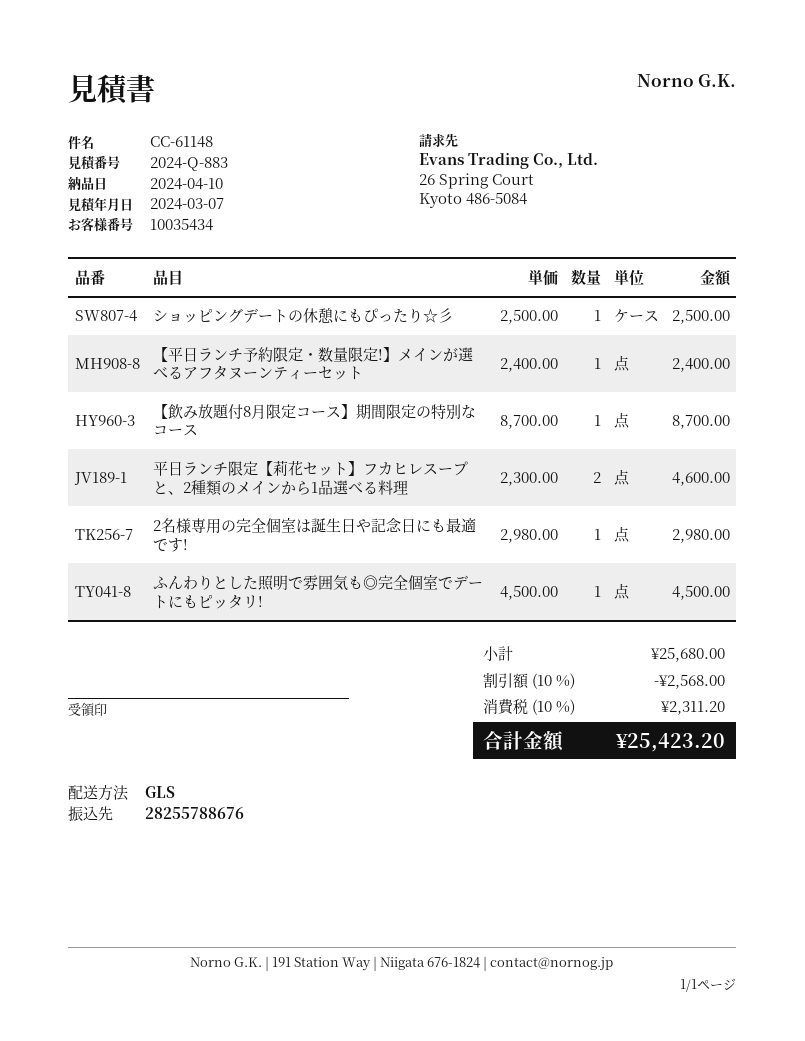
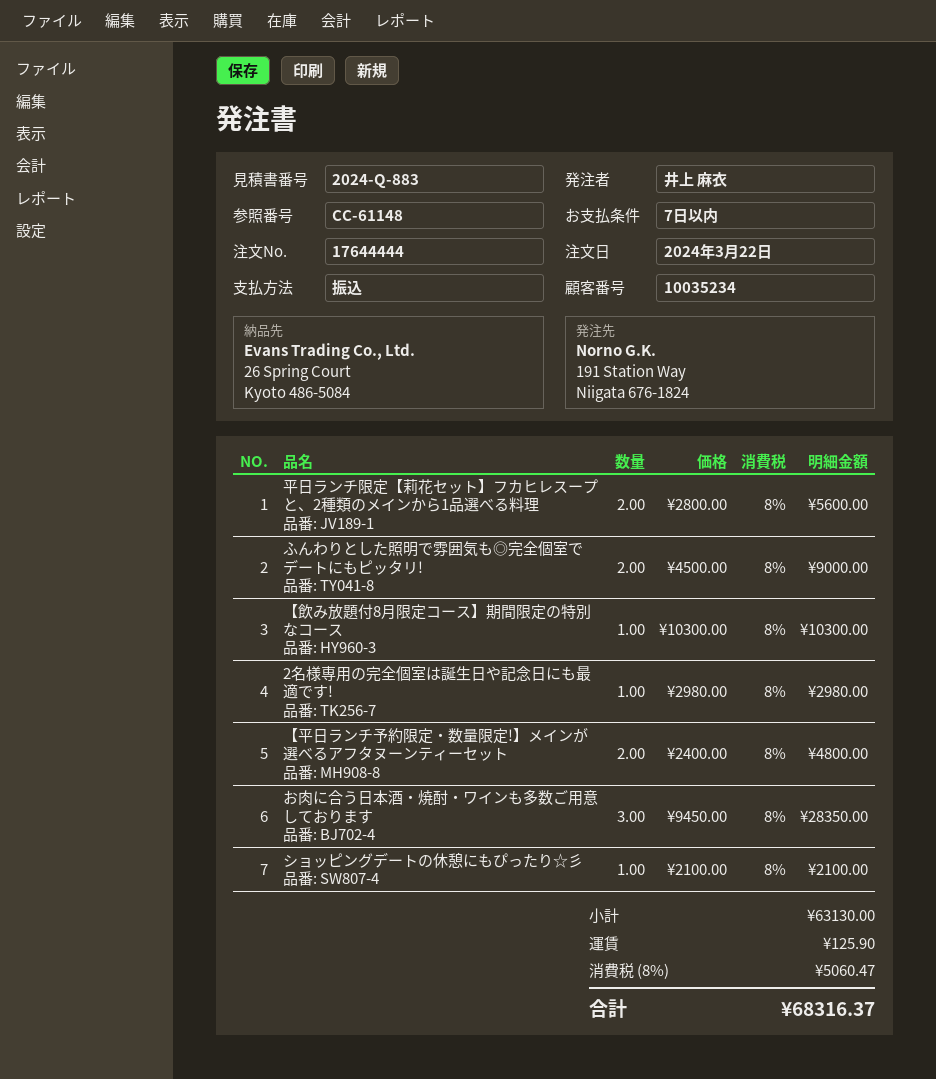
customer number: 10035434 -> 10035234
ショッピングデートの休憩にもぴったり☆彡: 1 x 2500.00 = 2500.00 -> 1 x 2100.00 = 2100.00
【平日ランチ予約限定・数量限定!】メインが選べるアフタヌーンティーセット: 1 x 2400.00 = 2400.00 -> 2 x 2400.00 = 4800.00
【飲み放題付8月限定コース】期間限定の特別なコース: 1 x 8700.00 = 8700.00 -> 1 x 10300.00 = 10300.00
平日ランチ限定【莉花セット】フカヒレスープと、2種類のメインから1品選べる料理: 2 x 2300.00 = 4600.00 -> 2 x 2800.00 = 5600.00
ふんわりとした照明で雰囲気も◎完全個室でデートにもピッタリ!: 1 x 4500.00 = 4500.00 -> 2 x 4500.00 = 9000.00
お肉に合う日本酒・焼酎・ワインも多数ご用意しております: none -> 3 x 9450.00 = 28350.00
subtotal: 25680.00 -> 63130.00
discount: 10% = 2568.00 -> none
shipping: none -> 125.90
tax: 10% = 2311.20 -> 8% = 5060.47
total: 25423.20 -> 68316.37

